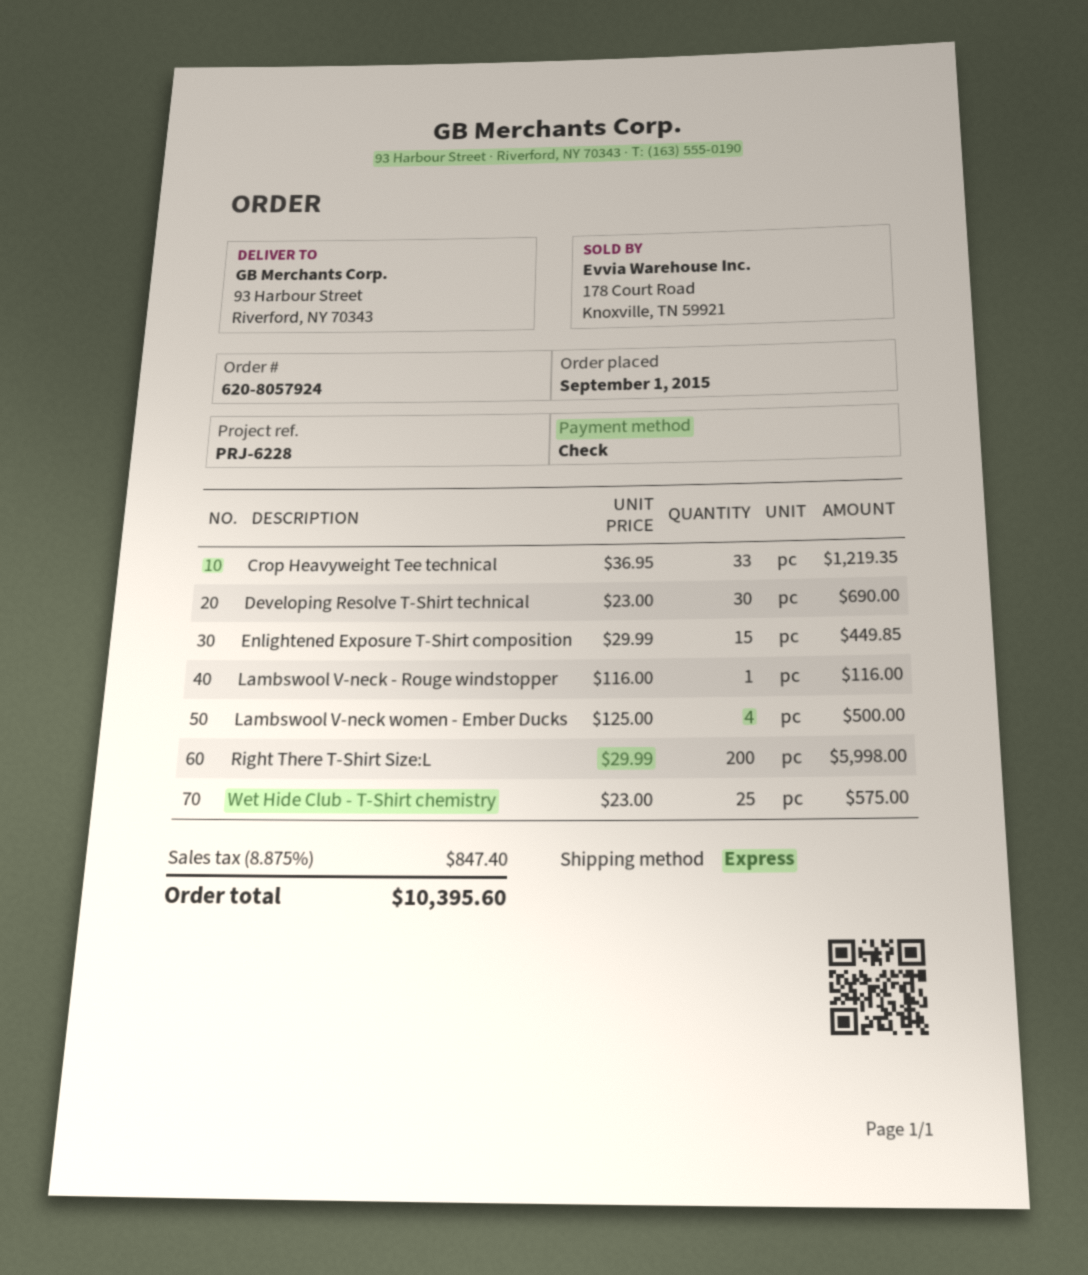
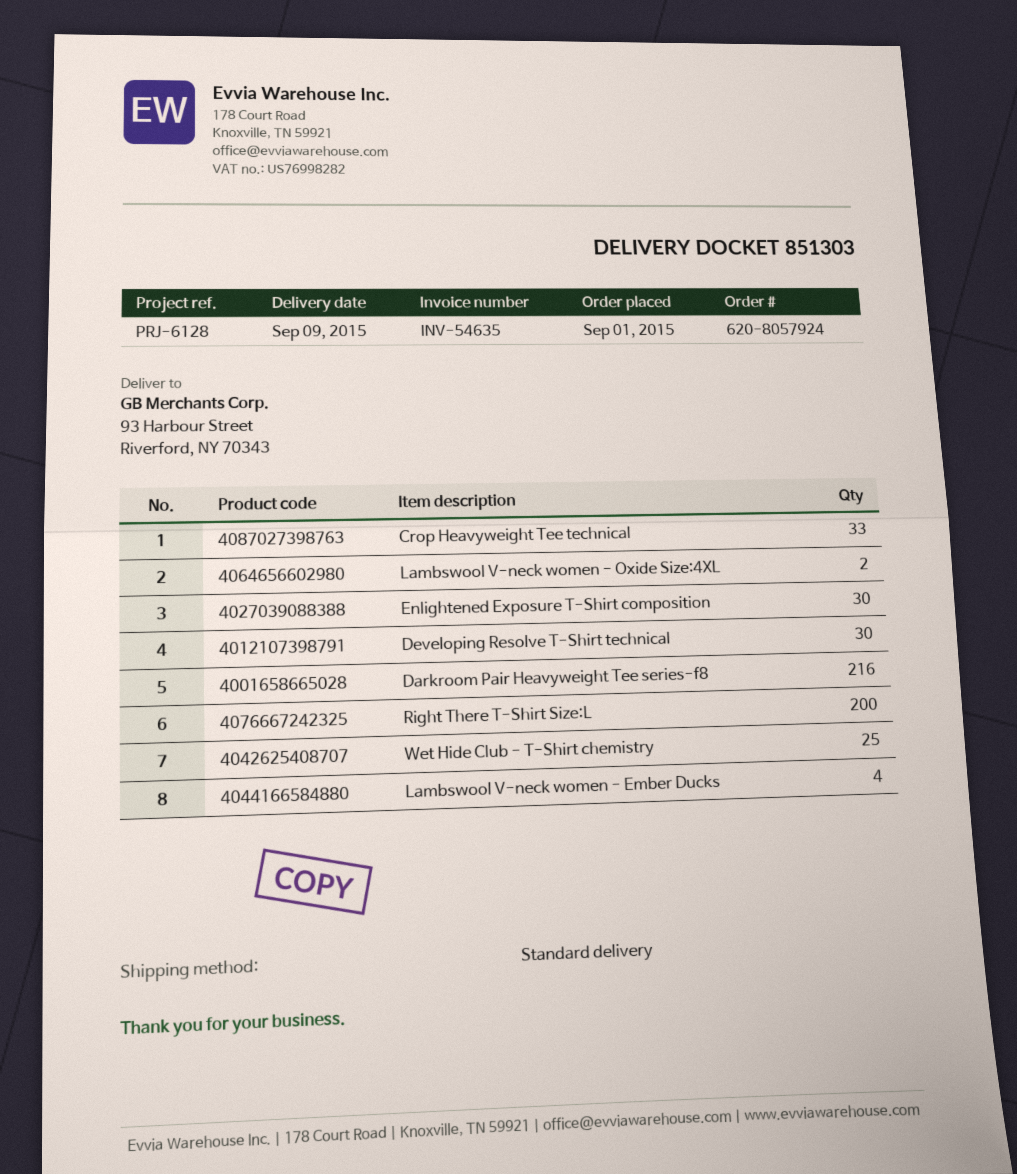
reference: PRJ-6228 -> PRJ-6128
shipping method: express -> standard
Enlightened Exposure T-Shirt composition: 15 -> 30
Lambswool V-neck - Rouge windstopper: 1 -> none
Lambswool V-neck women - Oxide Size:4XL: none -> 2
Darkroom Pair Heavyweight Tee series-f8: none -> 216

